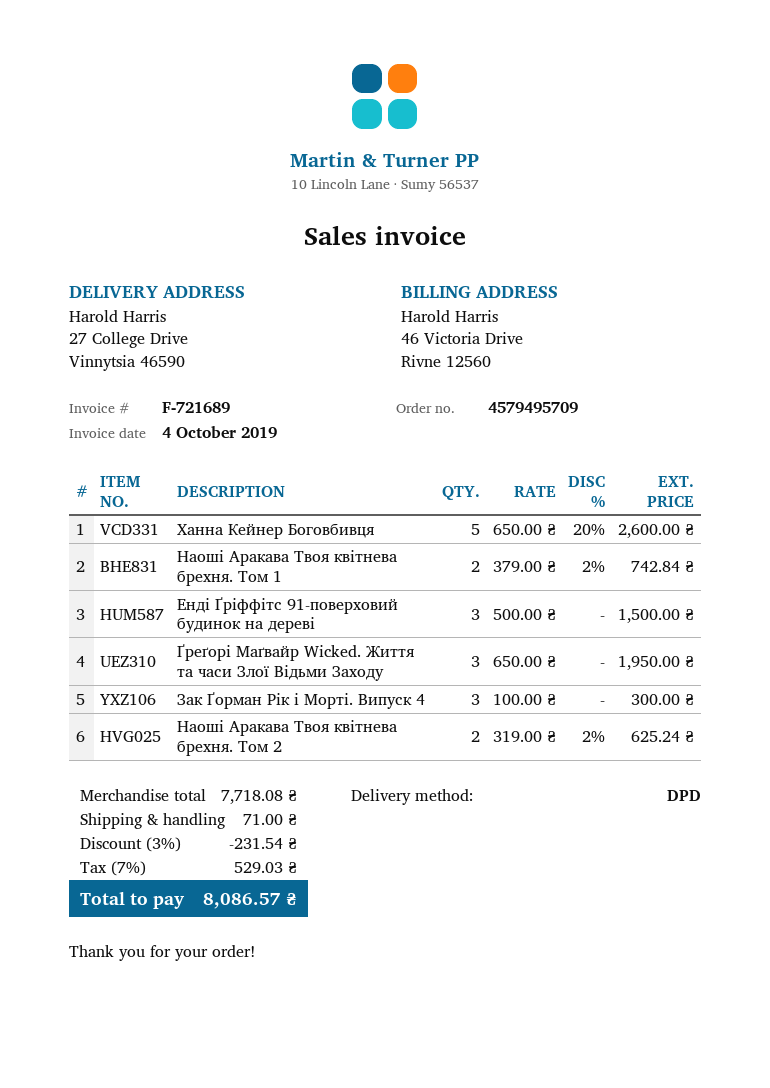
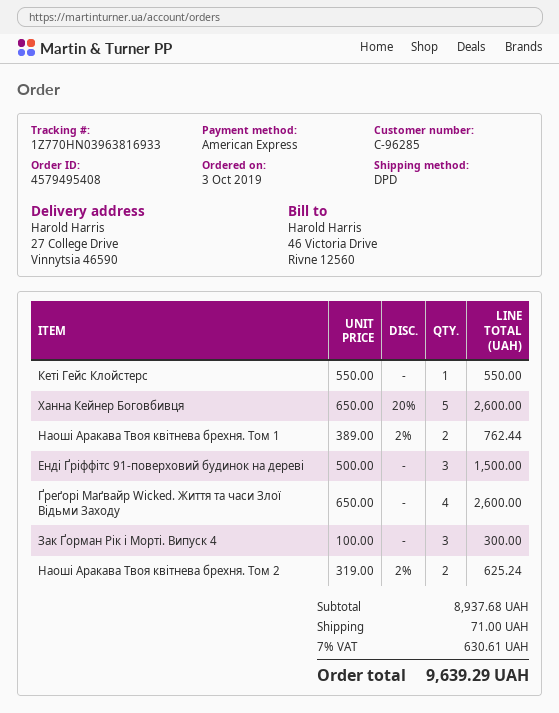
order number: 4579495709 -> 4579495408
Наоші Аракава Твоя квітнева брехня. Том 1: 2 x 379.00 - 2% = 742.84 -> 2 x 389.00 - 2% = 762.44
Ґреґорі Маґвайр Wicked. Життя та часи Злої Відьми Заходу: 3 x 650.00 = 1950.00 -> 4 x 650.00 = 2600.00
Кеті Гейс Клойстерс: none -> 1 x 550.00 = 550.00
subtotal: 7718.08 -> 8937.68
discount: 3% = 231.54 -> none
tax: 7% = 529.03 -> 7% = 630.61
total: 8086.57 -> 9639.29

